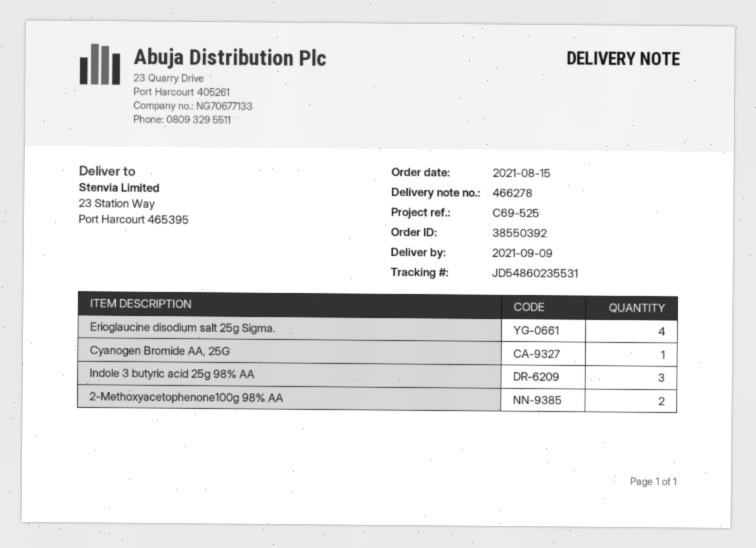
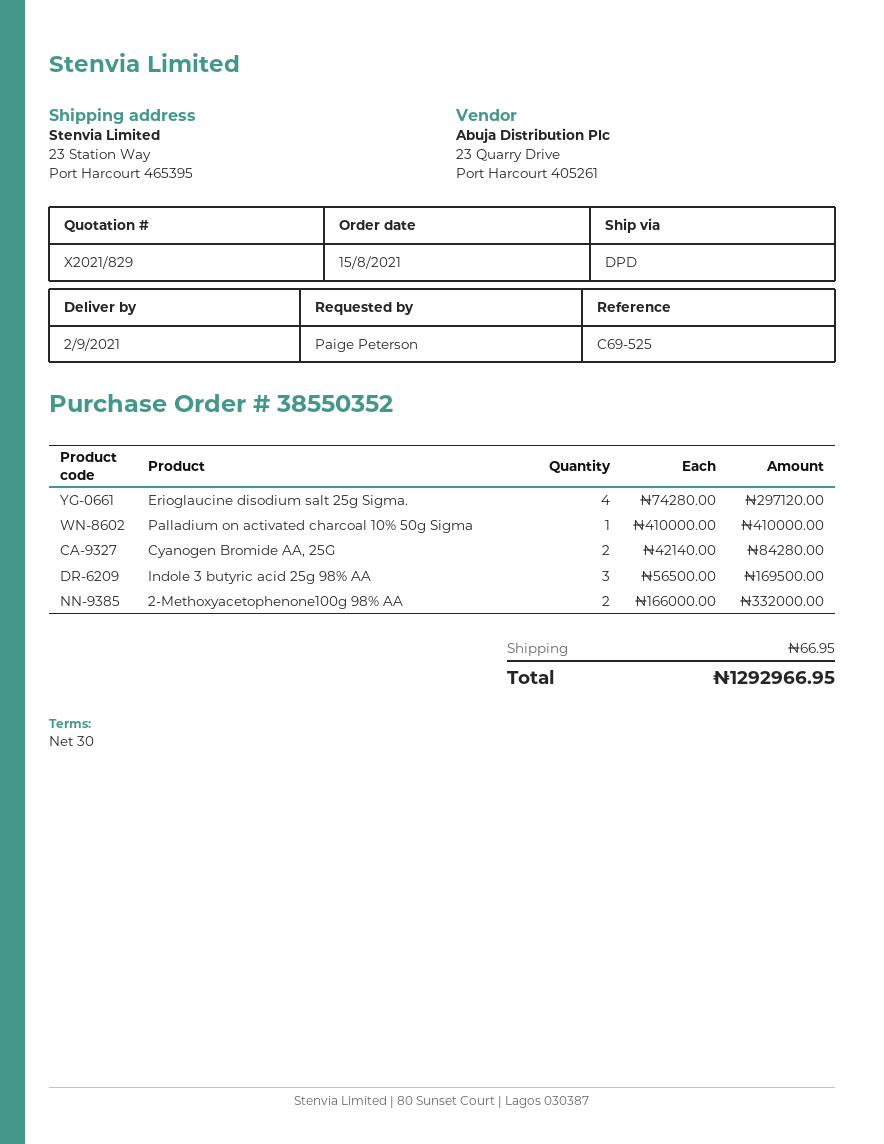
order number: 38550392 -> 38550352
delivery date: 2021-09-09 -> 2021-09-02
Cyanogen Bromide AA, 25G: 1 -> 2
Palladium on activated charcoal 10% 50g Sigma: none -> 1

